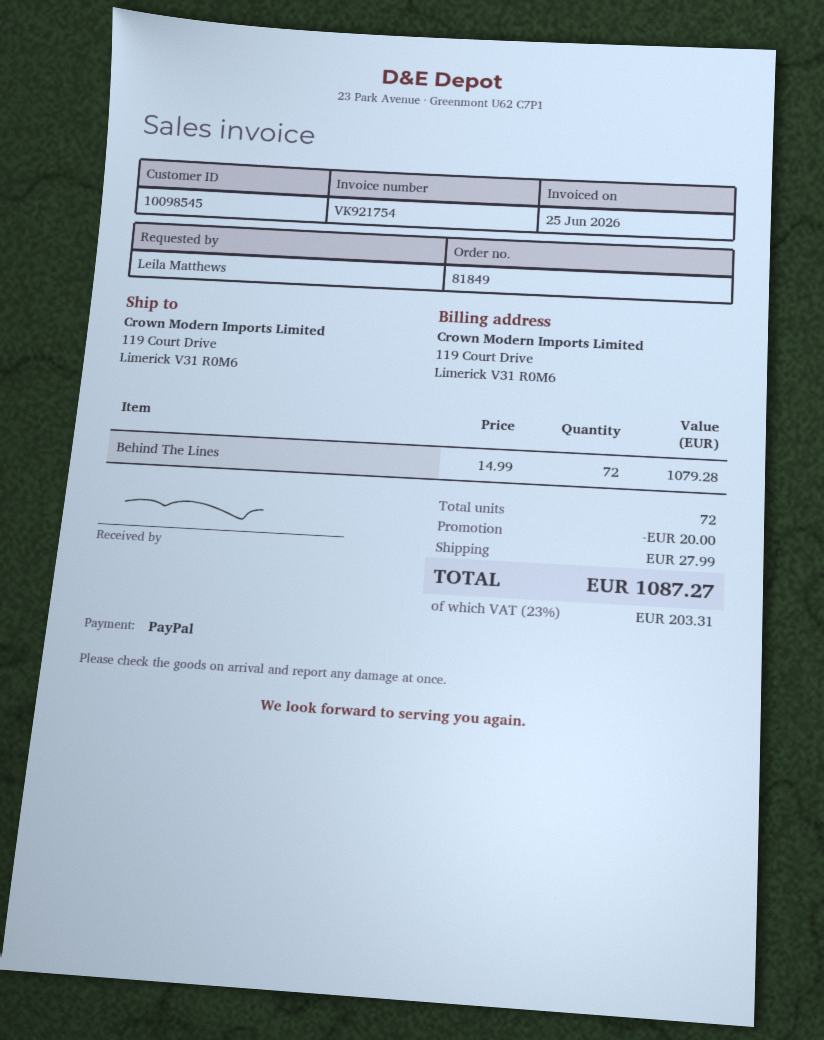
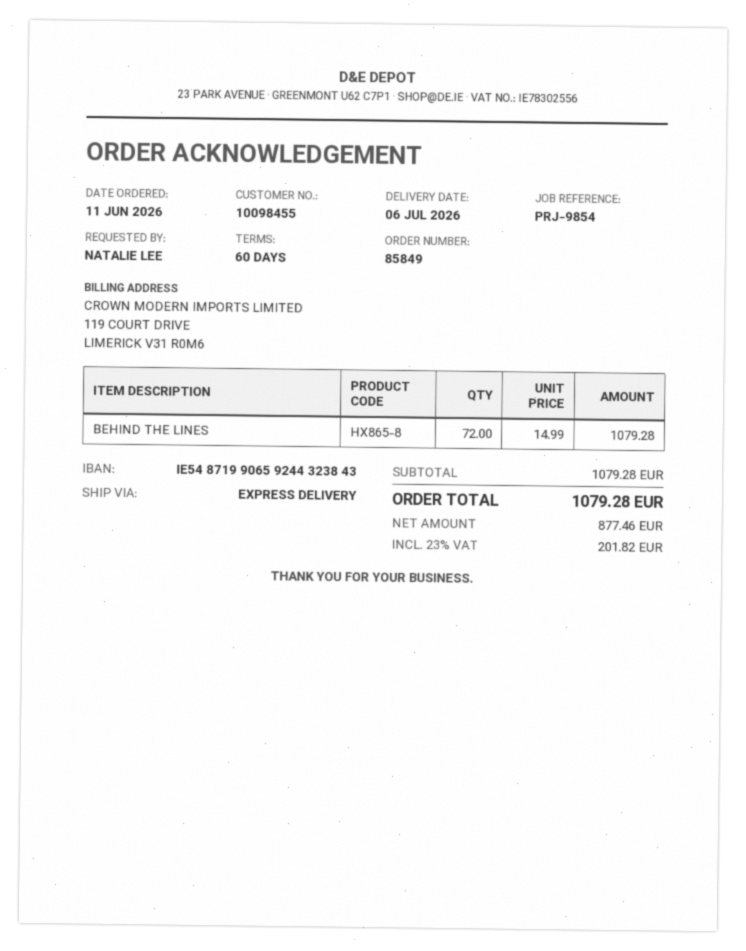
order number: 81849 -> 85849
customer number: 10098545 -> 10098455
ordered by: Leila Matthews -> NATALIE LEE
discount: 20.00 -> none
shipping: 27.99 -> none
tax: 23% = 203.31 -> 23% = 201.82
total: 1087.27 -> 1079.28

